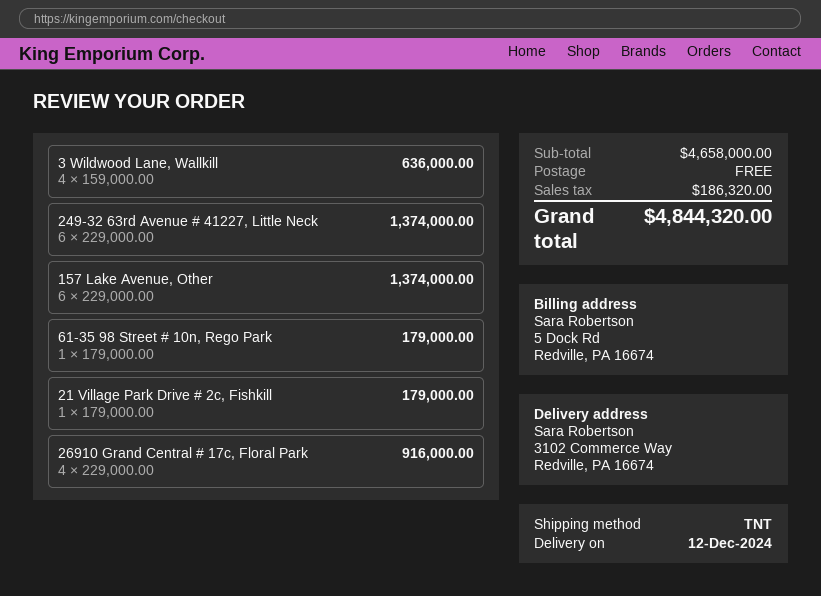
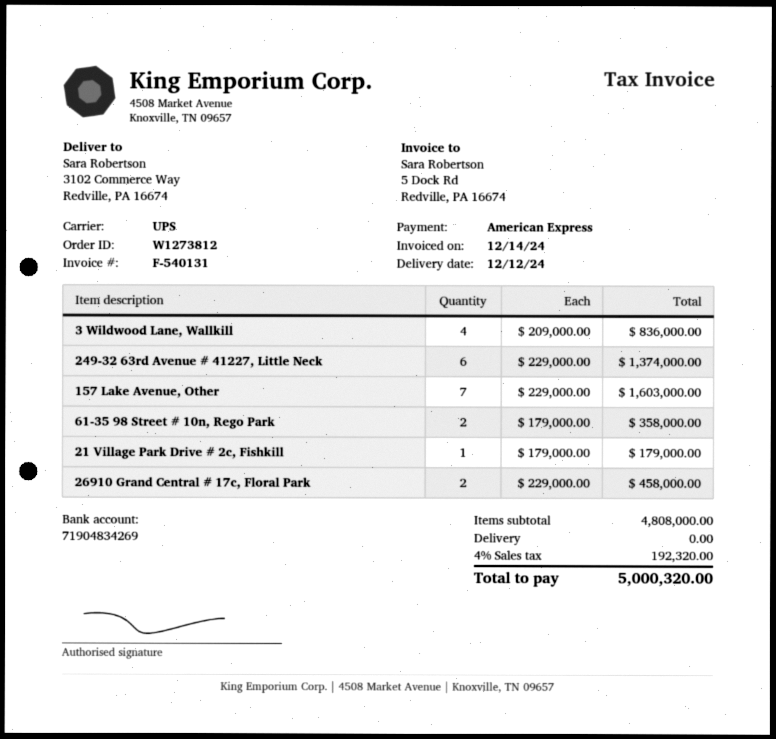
shipping method: TNT -> UPS
3 Wildwood Lane, Wallkill: 4 x 159000.00 = 636000.00 -> 4 x 209000.00 = 836000.00
157 Lake Avenue, Other: 6 x 229000.00 = 1374000.00 -> 7 x 229000.00 = 1603000.00
61-35 98 Street # 10n, Rego Park: 1 x 179000.00 = 179000.00 -> 2 x 179000.00 = 358000.00
26910 Grand Central # 17c, Floral Park: 4 x 229000.00 = 916000.00 -> 2 x 229000.00 = 458000.00
subtotal: 4658000.00 -> 4808000.00
tax: 186320.00 -> 192320.00
total: 4844320.00 -> 5000320.00

